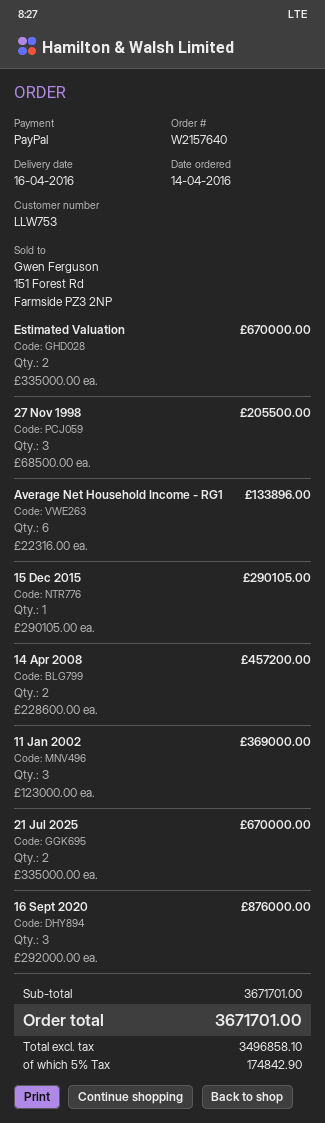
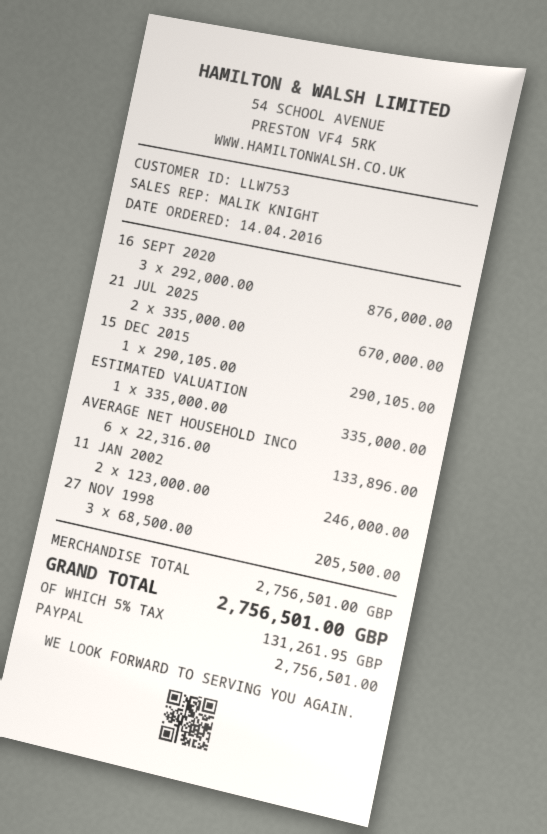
Estimated Valuation: 2 x 335000.00 = 670000.00 -> 1 x 335000.00 = 335000.00
14 Apr 2008: 2 x 228600.00 = 457200.00 -> none
11 Jan 2002: 3 x 123000.00 = 369000.00 -> 2 x 123000.00 = 246000.00
subtotal: 3671701.00 -> 2756501.00
tax: 5% = 174842.90 -> 5% = 131261.95
total: 3671701.00 -> 2756501.00

